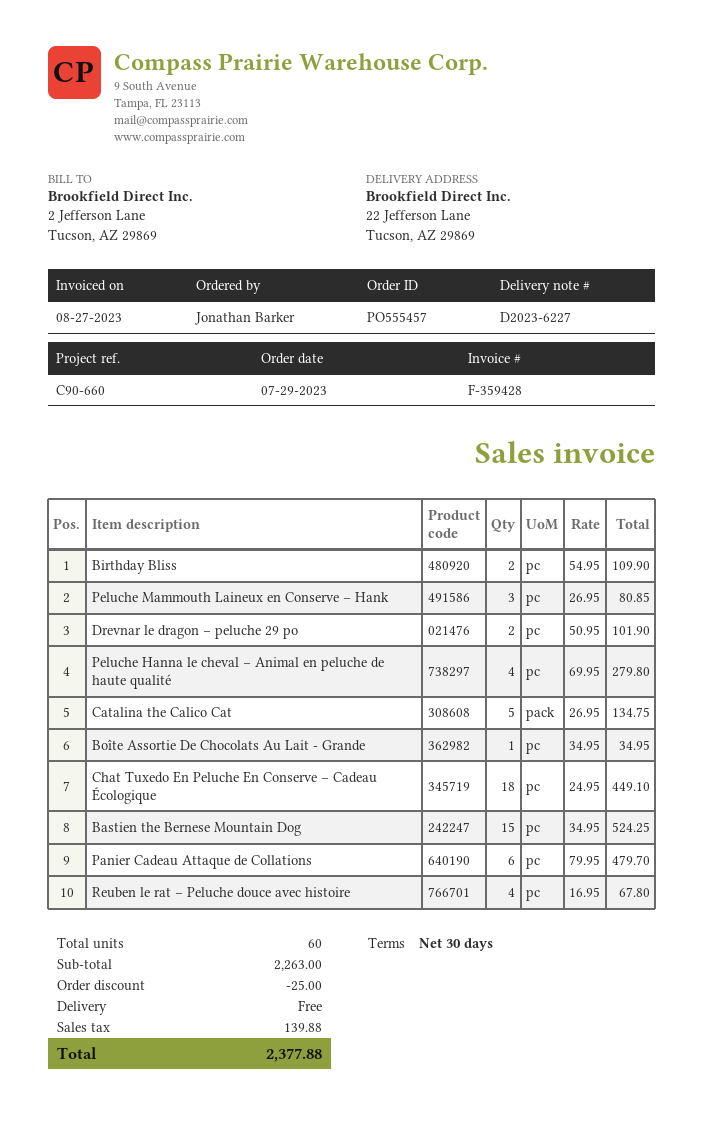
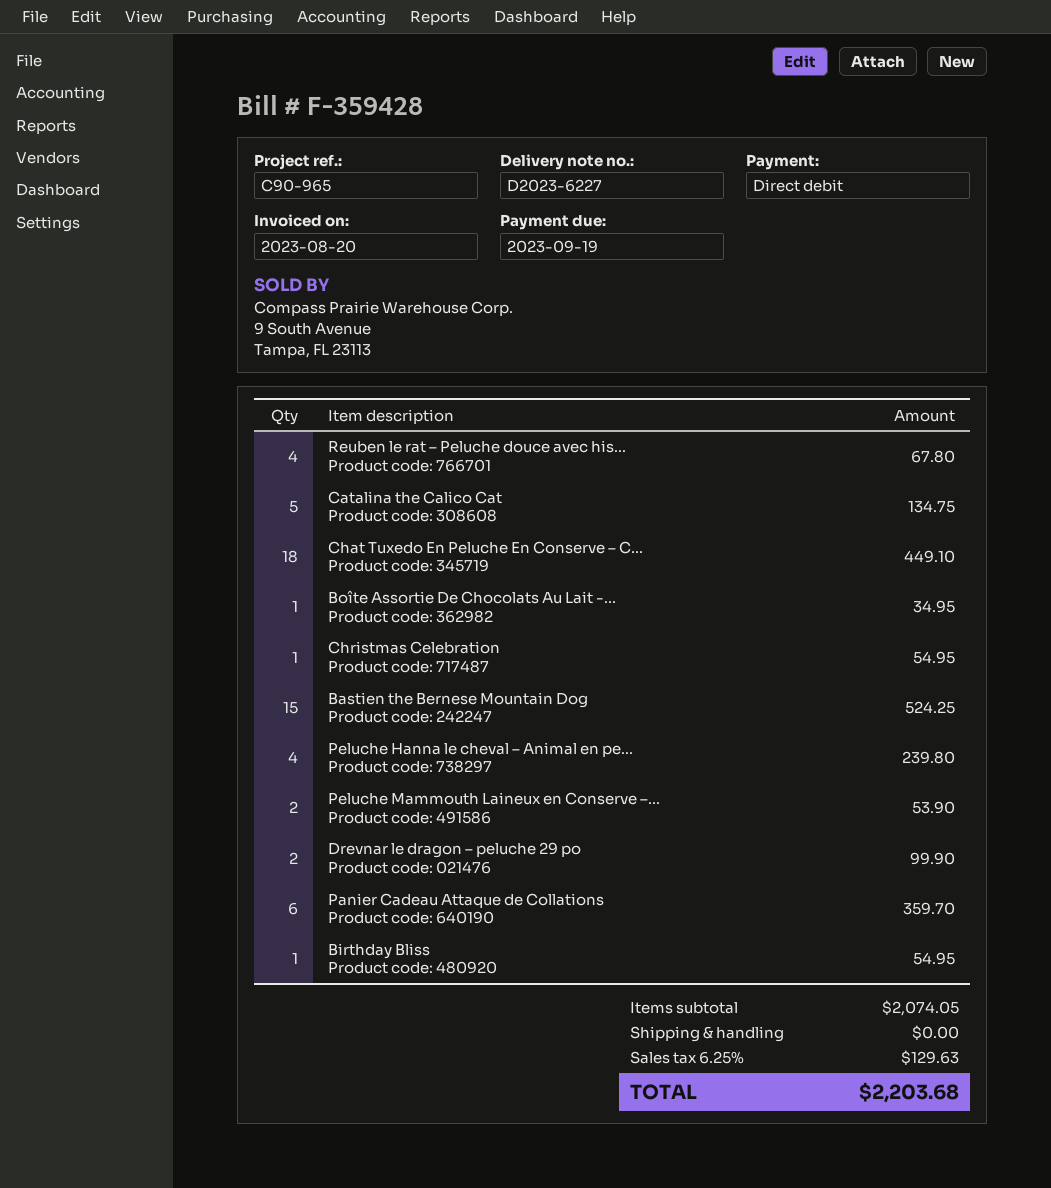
invoice date: 2023-08-27 -> 2023-08-20
reference: C90-660 -> C90-965
Birthday Bliss: 2 for 109.90 -> 1 for 54.95
Peluche Mammouth Laineux en Conserve – Hank: 3 for 80.85 -> 2 for 53.90
Drevnar le dragon – peluche 29 po: 2 for 101.90 -> 2 for 99.90
Peluche Hanna le cheval – Animal en peluche de haute qualité: 4 for 279.80 -> 4 for 239.80
Panier Cadeau Attaque de Collations: 6 for 479.70 -> 6 for 359.70
Christmas Celebration: none -> 1 for 54.95
subtotal: 2263.00 -> 2074.05
discount: 25.00 -> none
tax: 139.88 -> 129.63
total: 2377.88 -> 2203.68

